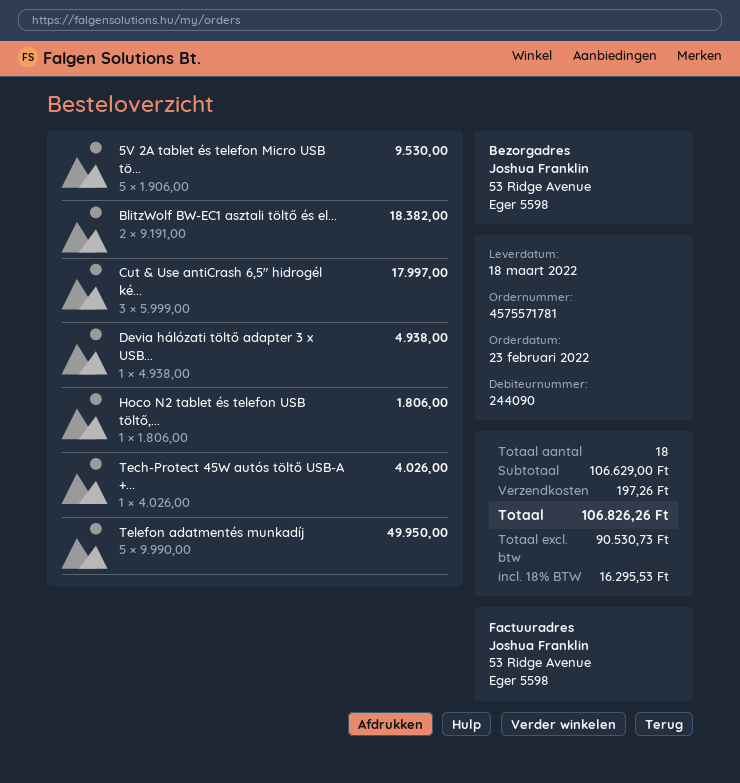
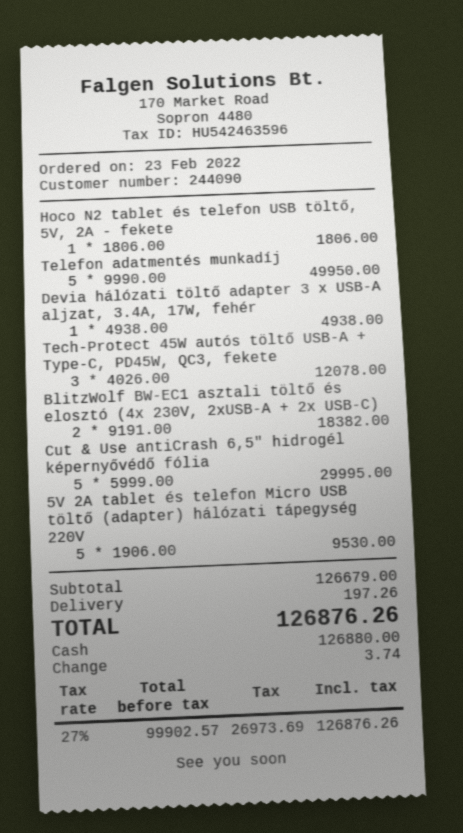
Cut & Use antiCrash 6,5" hidrogél ké...: 3 x 5999.00 = 17997.00 -> 5 x 5999.00 = 29995.00
Tech-Protect 45W autós töltő USB-A +...: 1 x 4026.00 = 4026.00 -> 3 x 4026.00 = 12078.00
subtotal: 106629.00 -> 126679.00
net: 90530.73 -> 99902.57
tax: 18% = 16295.53 -> 27% = 26973.69
total: 106826.26 -> 126876.26

